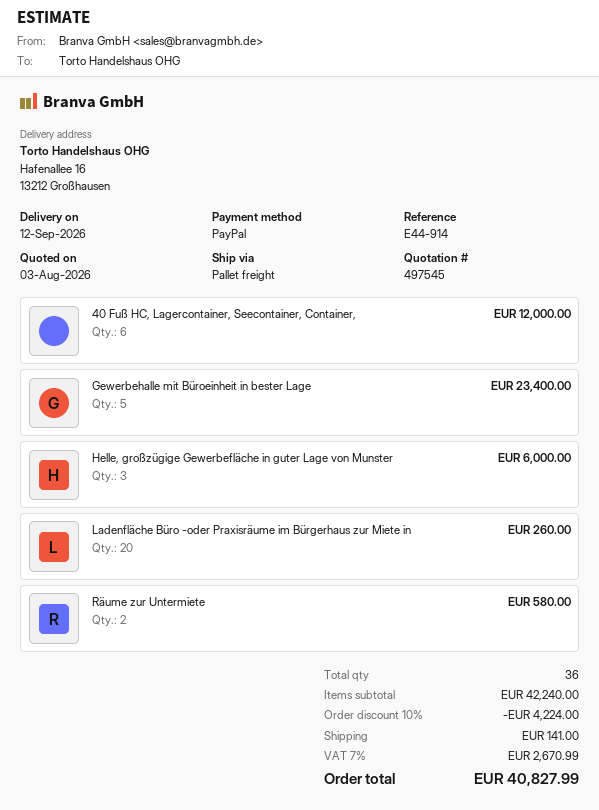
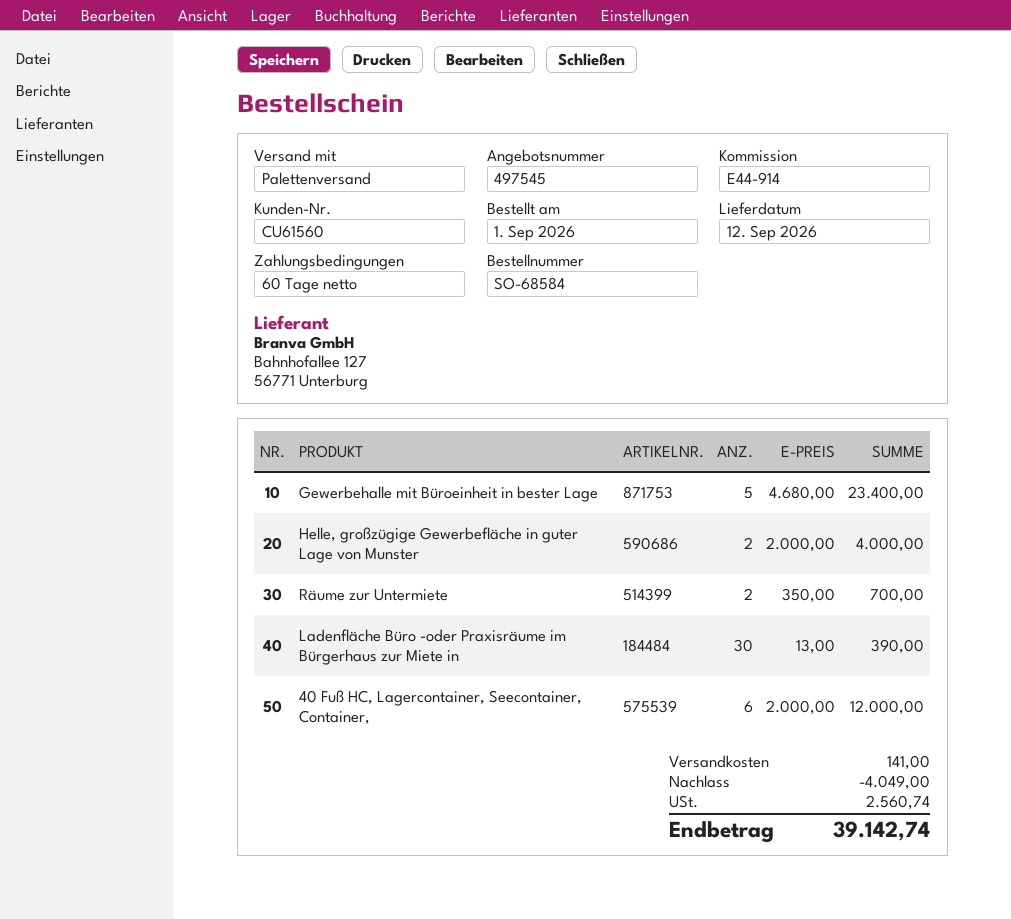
Helle, großzügige Gewerbefläche in guter Lage von Munster: 3 for 6000.00 -> 2 for 4000.00
Ladenfläche Büro -oder Praxisräume im Bürgerhaus zur Miete in: 20 for 260.00 -> 30 for 390.00
Räume zur Untermiete: 2 for 580.00 -> 2 for 700.00
discount: 4224.00 -> 4049.00
tax: 2670.99 -> 2560.74
total: 40827.99 -> 39142.74

